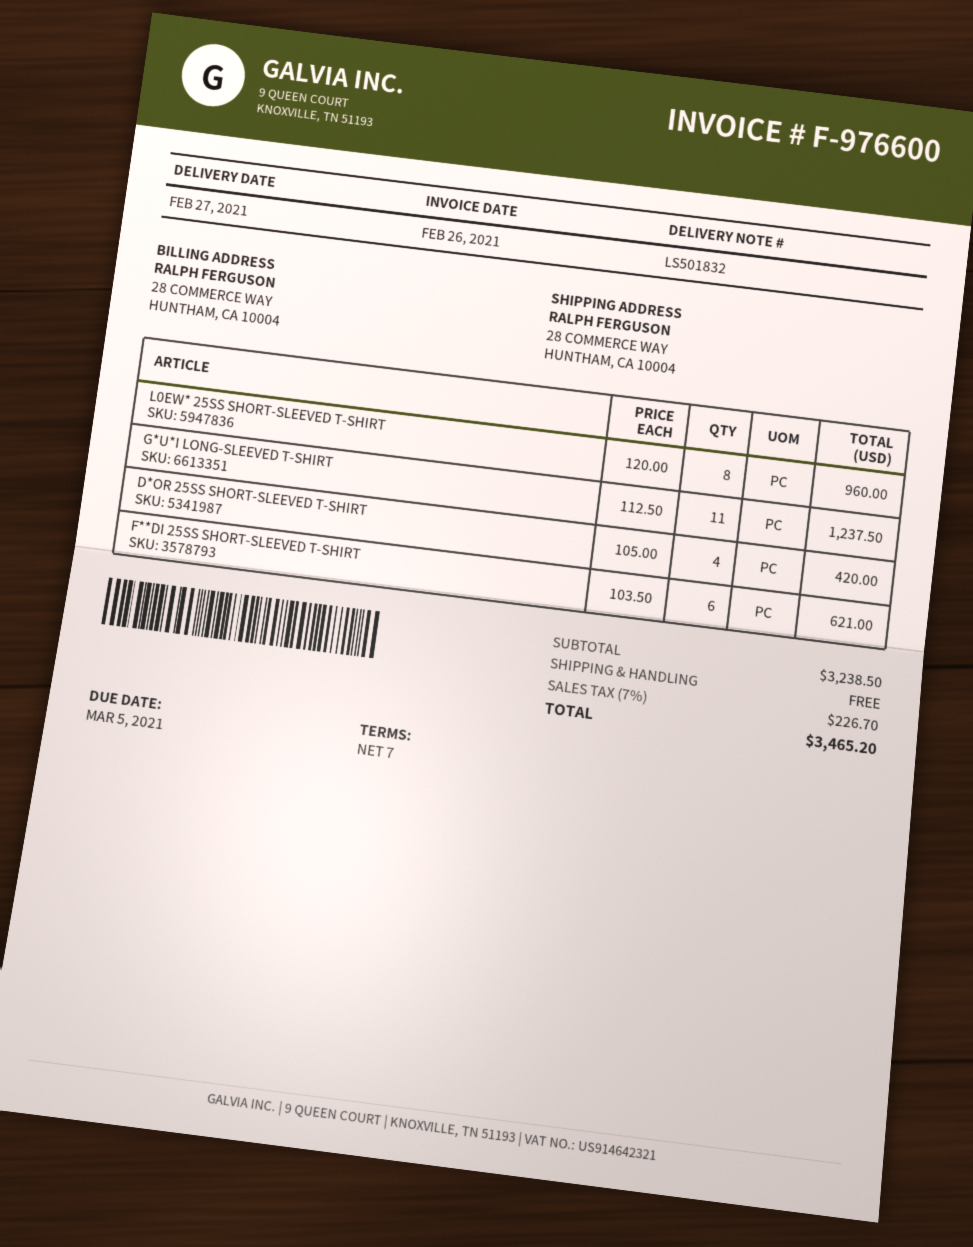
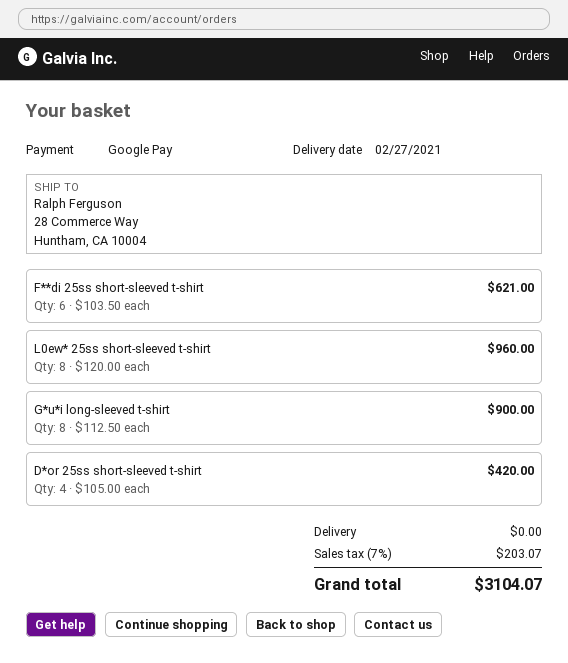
G*U*I LONG-SLEEVED T-SHIRT: 11 x 112.50 = 1237.50 -> 8 x 112.50 = 900.00
tax: 7% = 226.70 -> 7% = 203.07
total: 3465.20 -> 3104.07

